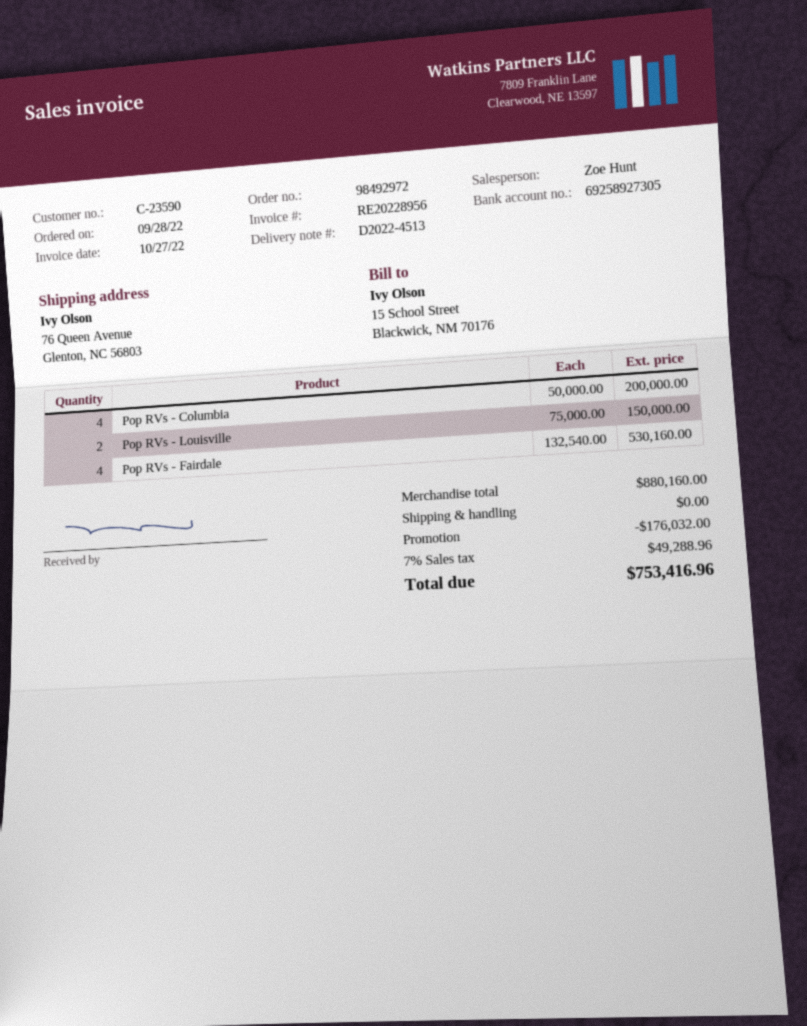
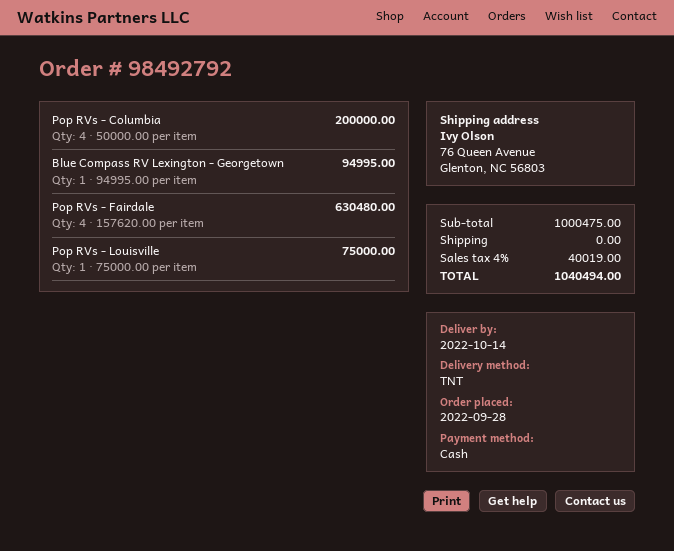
order number: 98492972 -> 98492792
Pop RVs - Louisville: 2 x 75000.00 = 150000.00 -> 1 x 75000.00 = 75000.00
Pop RVs - Fairdale: 4 x 132540.00 = 530160.00 -> 4 x 157620.00 = 630480.00
Blue Compass RV Lexington - Georgetown: none -> 1 x 94995.00 = 94995.00
subtotal: 880160.00 -> 1000475.00
discount: 176032.00 -> none
tax: 7% = 49288.96 -> 4% = 40019.00
total: 753416.96 -> 1040494.00

